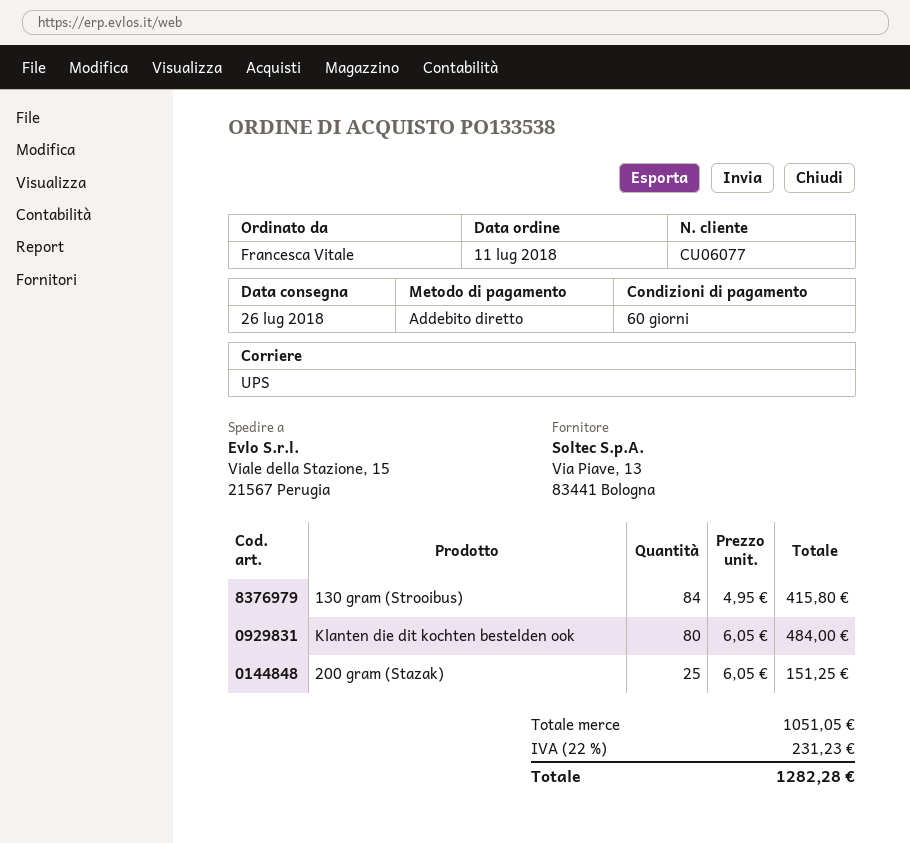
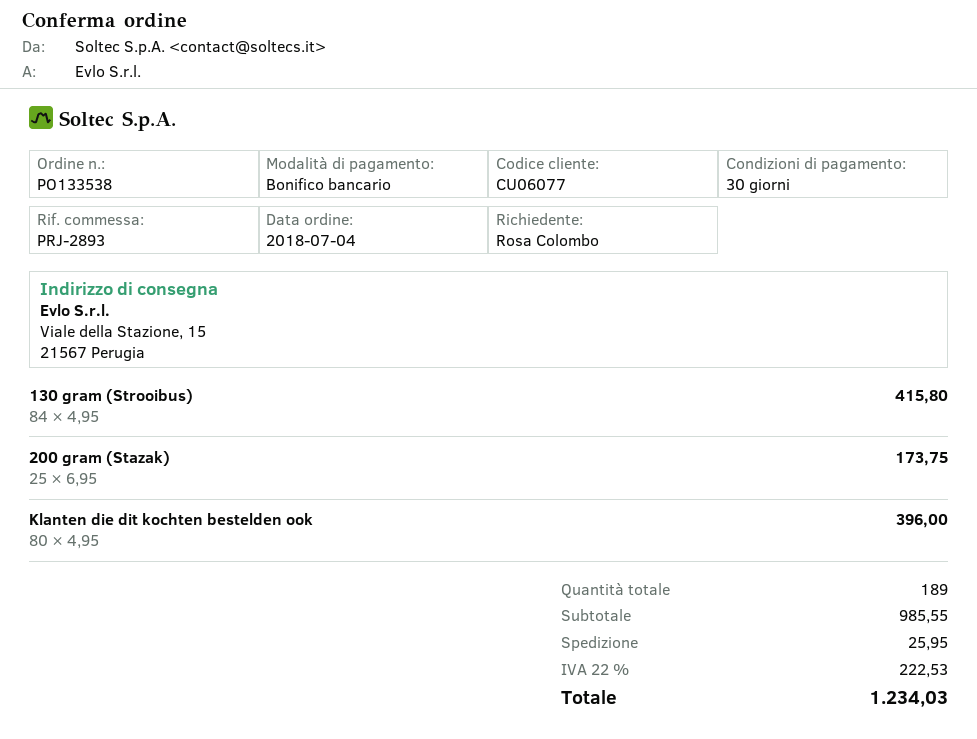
order date: 2018-07-11 -> 2018-07-04
payment terms: 60 days -> 30 days
ordered by: Francesca Vitale -> Rosa Colombo
payment method: direct debit -> bank transfer
Klanten die dit kochten bestelden ook: 80 x 6.05 = 484.00 -> 80 x 4.95 = 396.00
200 gram (Stazak): 25 x 6.05 = 151.25 -> 25 x 6.95 = 173.75
subtotal: 1051.05 -> 985.55
shipping: none -> 25.95
tax: 22% = 231.23 -> 22% = 222.53
total: 1282.28 -> 1234.03

